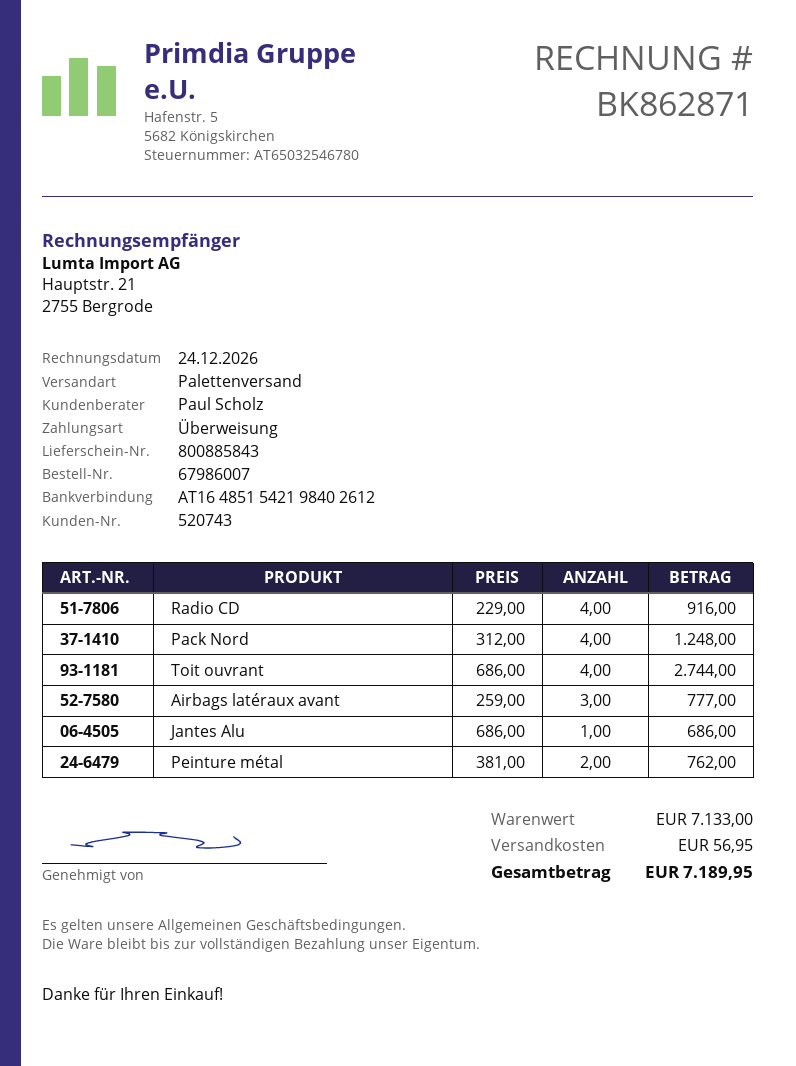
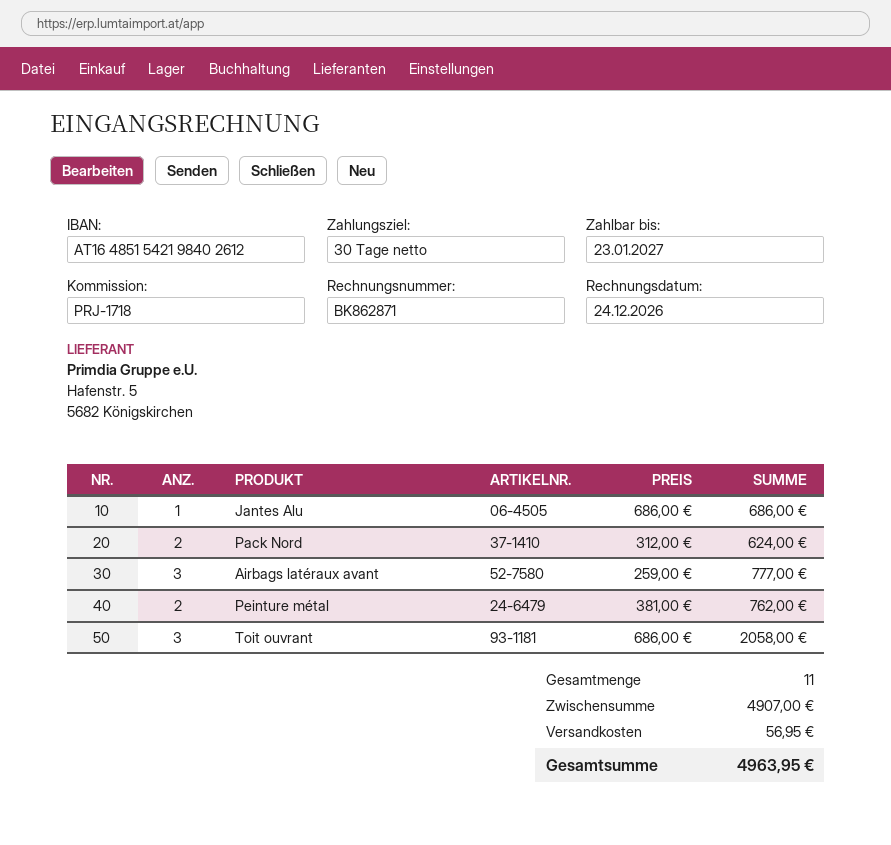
Radio CD: 4 x 229.00 = 916.00 -> none
Pack Nord: 4 x 312.00 = 1248.00 -> 2 x 312.00 = 624.00
Toit ouvrant: 4 x 686.00 = 2744.00 -> 3 x 686.00 = 2058.00
subtotal: 7133.00 -> 4907.00
total: 7189.95 -> 4963.95

